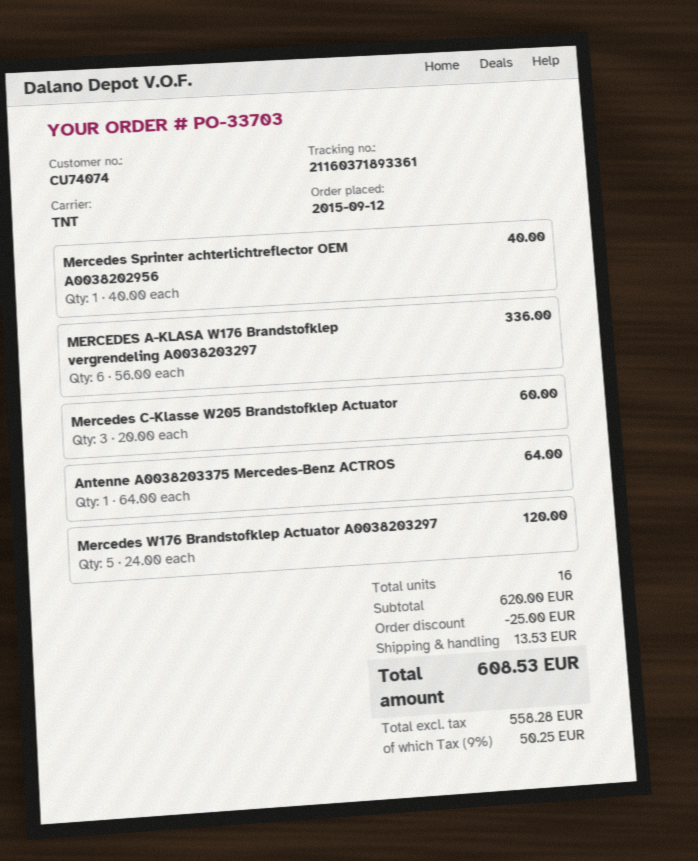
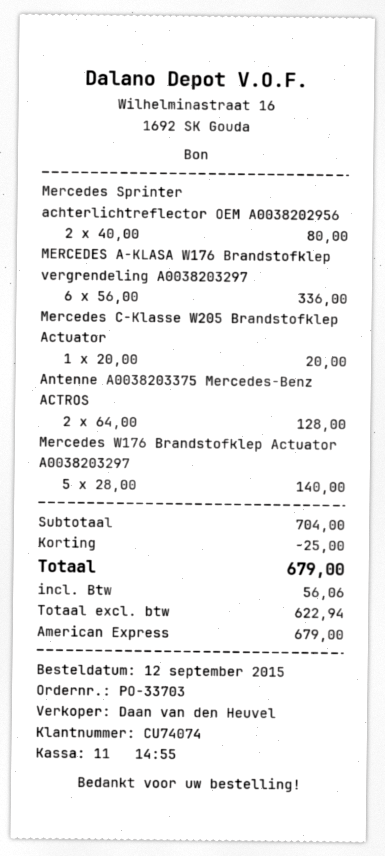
Mercedes Sprinter achterlichtreflector OEM A0038202956: 1 x 40.00 = 40.00 -> 2 x 40.00 = 80.00
Mercedes C-Klasse W205 Brandstofklep Actuator: 3 x 20.00 = 60.00 -> 1 x 20.00 = 20.00
Antenne A0038203375 Mercedes-Benz ACTROS: 1 x 64.00 = 64.00 -> 2 x 64.00 = 128.00
Mercedes W176 Brandstofklep Actuator A0038203297: 5 x 24.00 = 120.00 -> 5 x 28.00 = 140.00
subtotal: 620.00 -> 704.00
shipping: 13.53 -> none
net: 558.28 -> 622.94
tax: 50.25 -> 56.06
total: 608.53 -> 679.00

